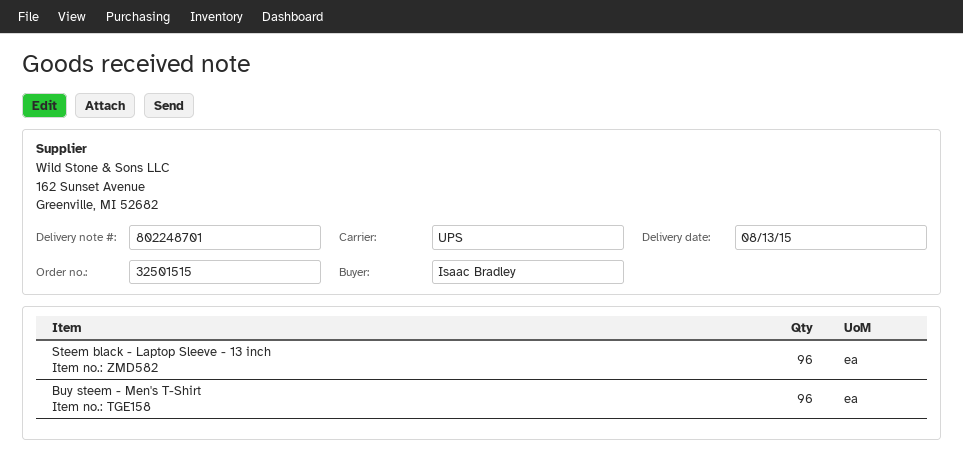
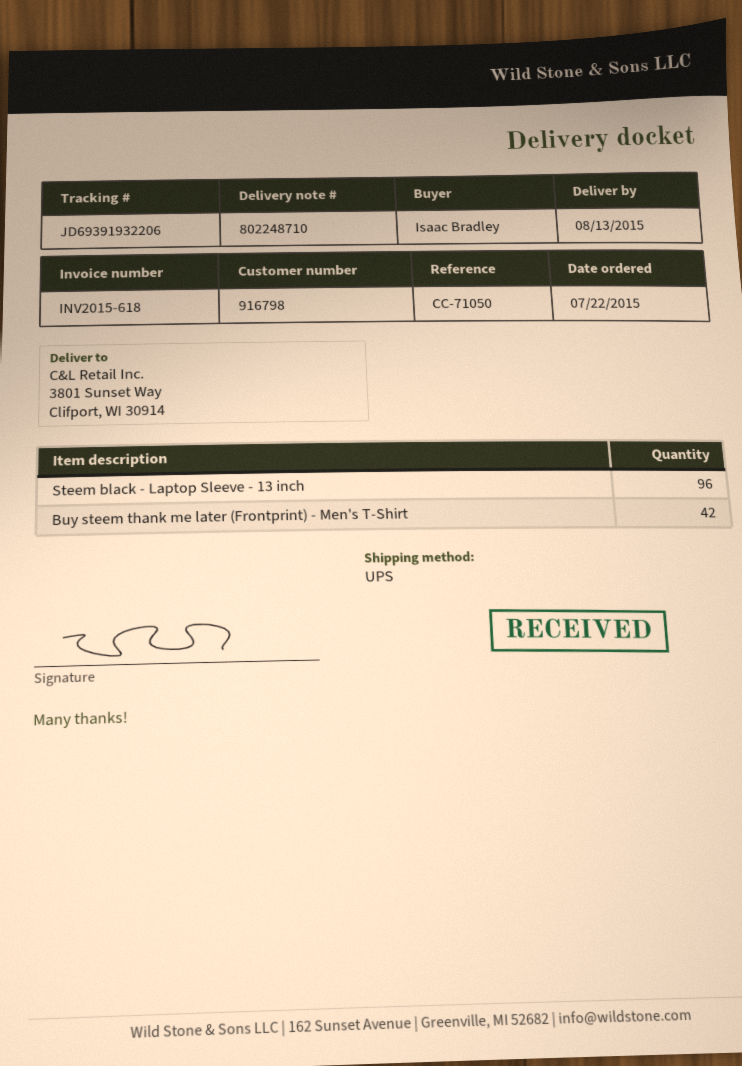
delivery note number: 802248701 -> 802248710
Buy steem - Men's T-Shirt: 96 -> none
Buy steem thank me later (Frontprint) - Men's T-Shirt: none -> 42

